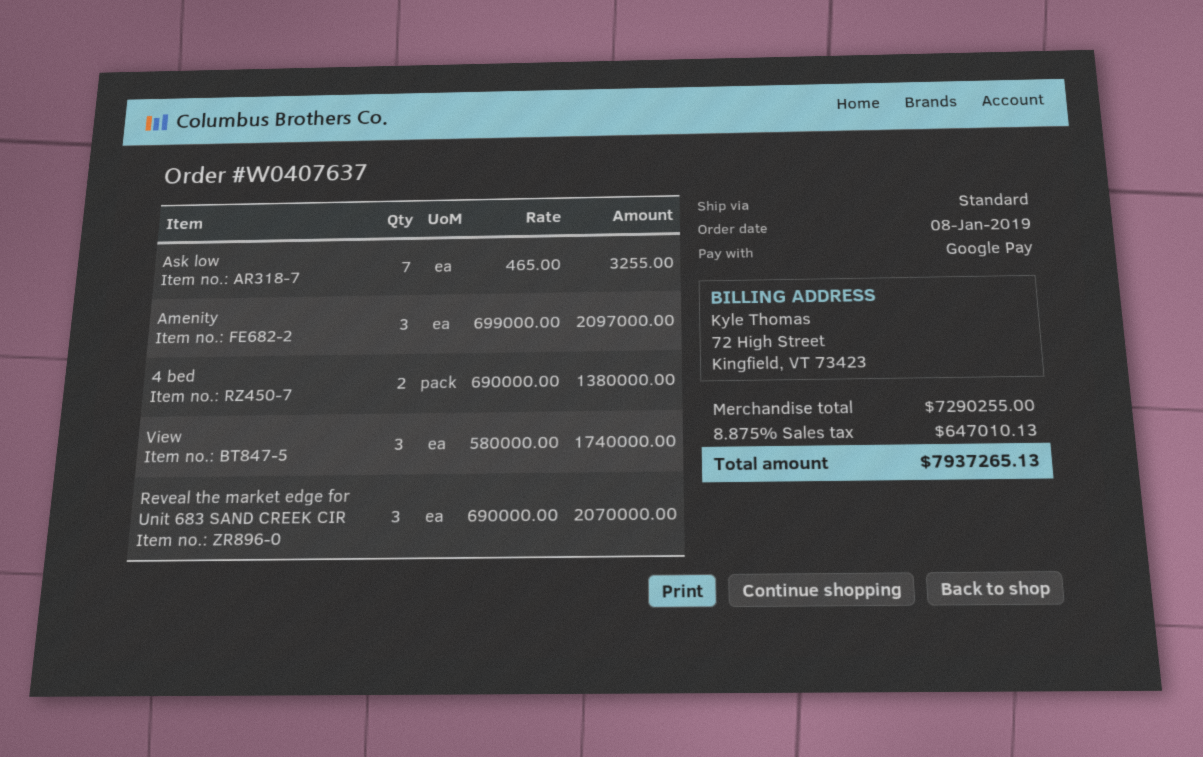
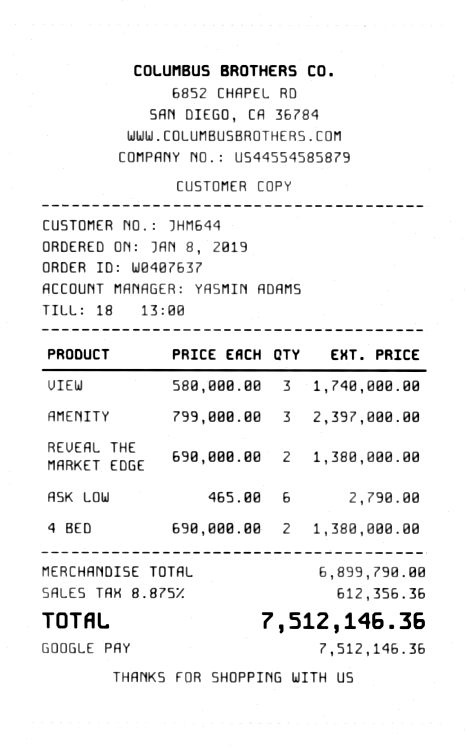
Ask low: 7 x 465.00 = 3255.00 -> 6 x 465.00 = 2790.00
Amenity: 3 x 699000.00 = 2097000.00 -> 3 x 799000.00 = 2397000.00
Reveal the market edge for Unit 683 SAND CREEK CIR: 3 x 690000.00 = 2070000.00 -> 2 x 690000.00 = 1380000.00
subtotal: 7290255.00 -> 6899790.00
tax: 8.875% = 647010.13 -> 8.875% = 612356.36
total: 7937265.13 -> 7512146.36

